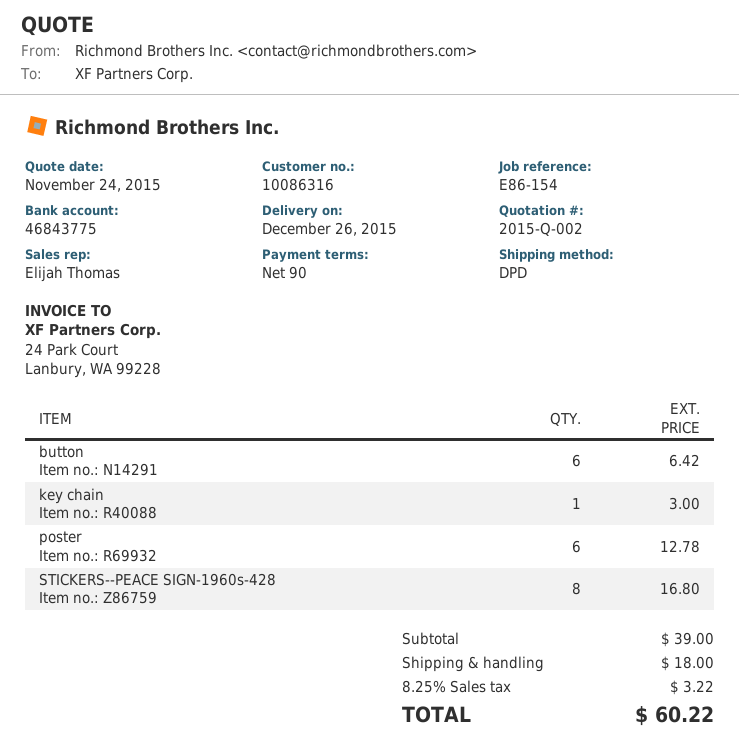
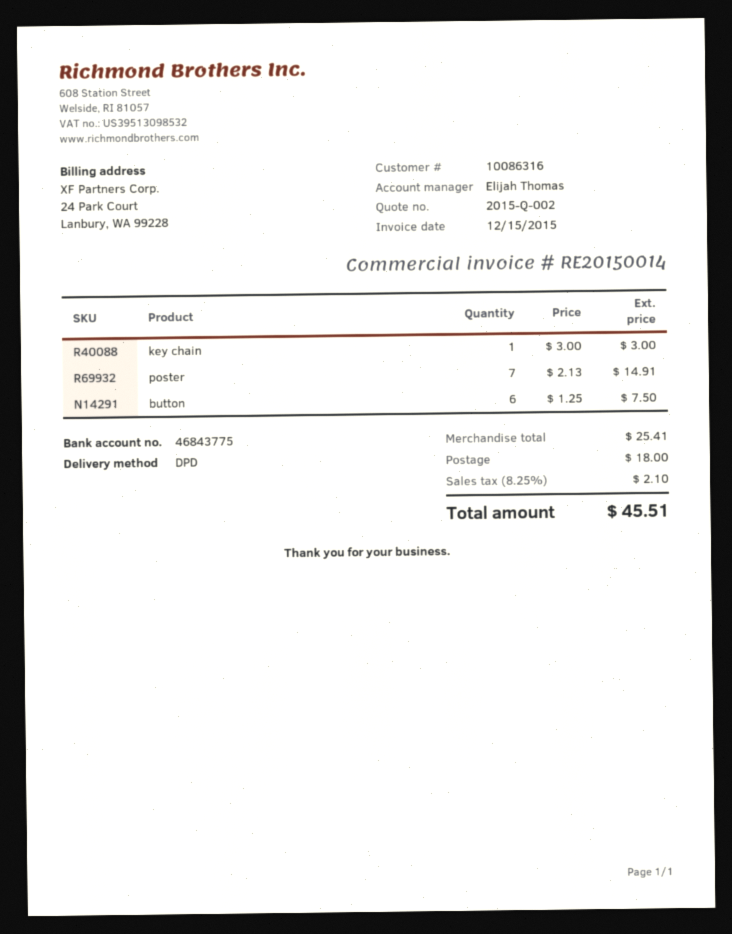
button: 6 for 6.42 -> 6 for 7.50
poster: 6 for 12.78 -> 7 for 14.91
STICKERS--PEACE SIGN-1960s-428: 8 for 16.80 -> none
subtotal: 39.00 -> 25.41
tax: 8.25% = 3.22 -> 8.25% = 2.10
total: 60.22 -> 45.51

